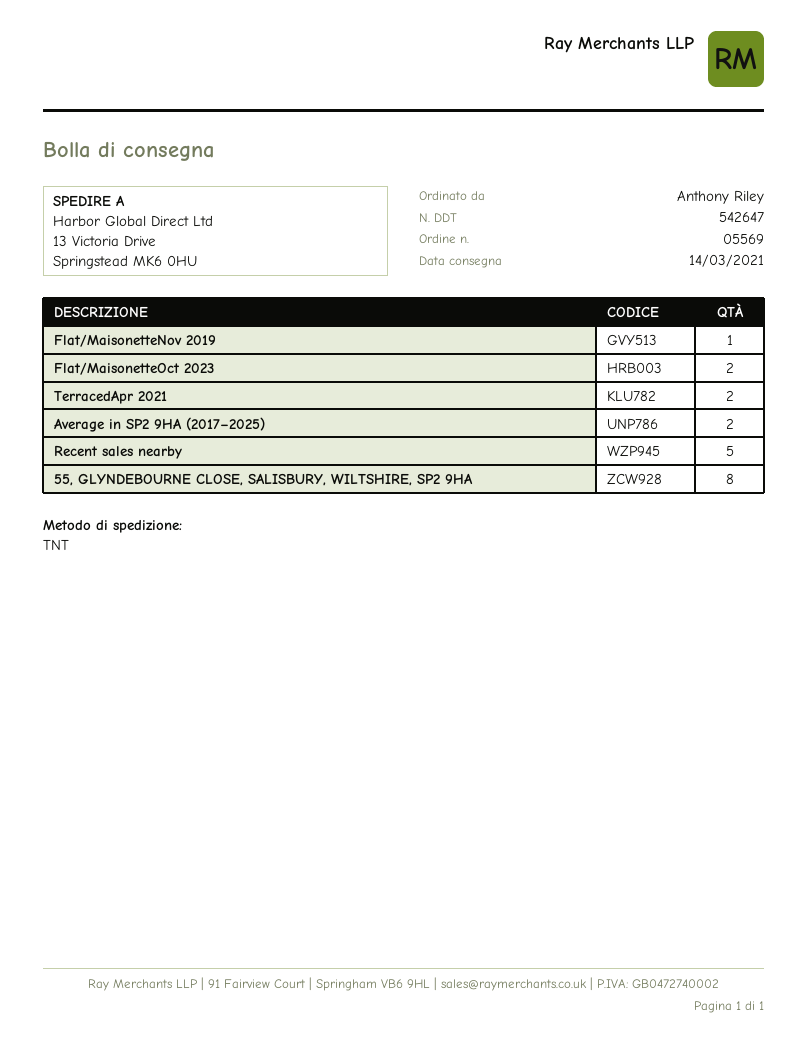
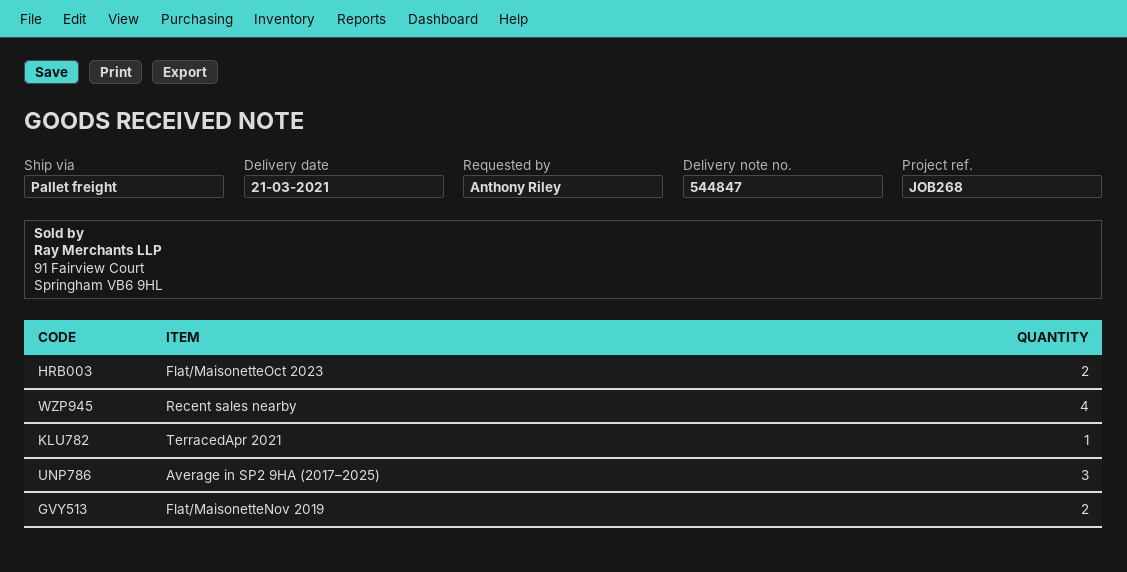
delivery note number: 542647 -> 544847
delivery date: 2021-03-14 -> 2021-03-21
shipping method: TNT -> pallet freight
Flat/MaisonetteNov 2019: 1 -> 2
TerracedApr 2021: 2 -> 1
Average in SP2 9HA (2017–2025): 2 -> 3
Recent sales nearby: 5 -> 4
55, GLYNDEBOURNE CLOSE, SALISBURY, WILTSHIRE, SP2 9HA: 8 -> none

